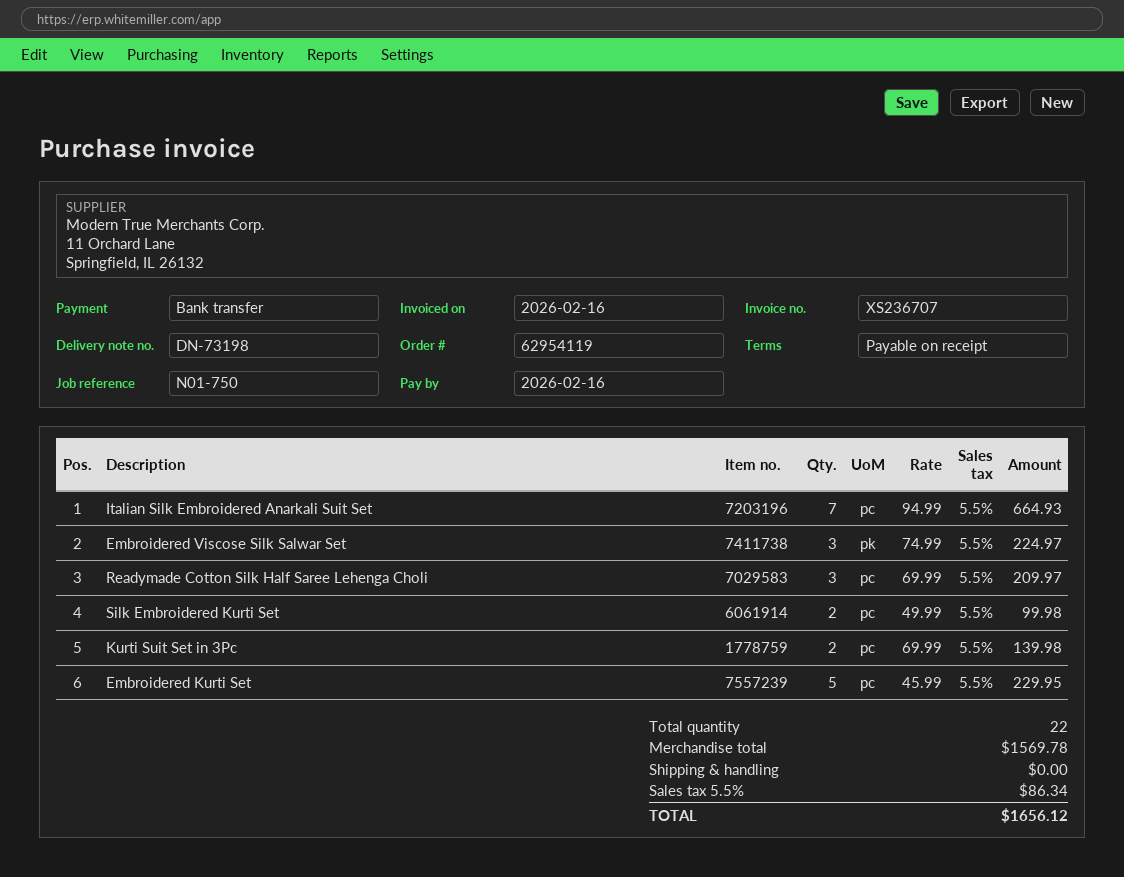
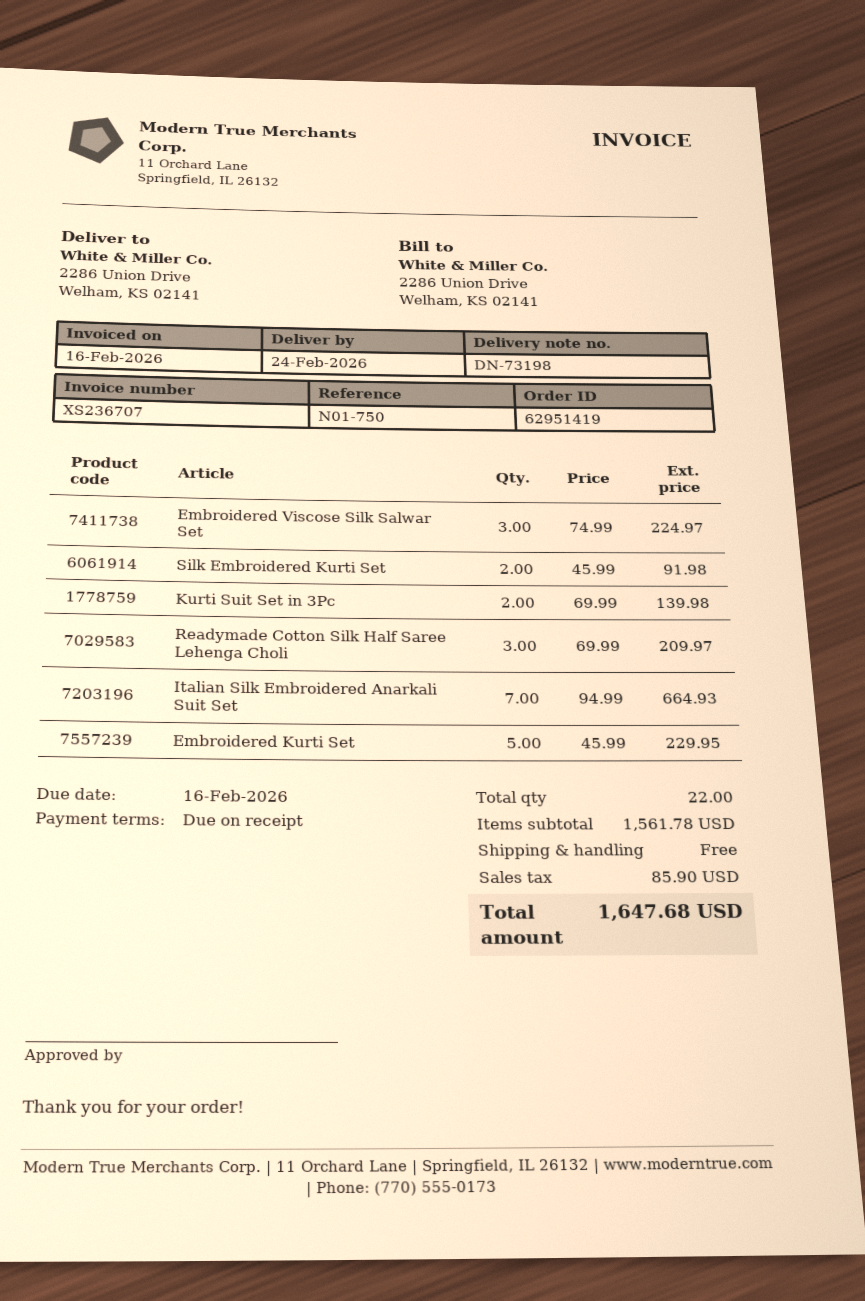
order number: 62954119 -> 62951419
Silk Embroidered Kurti Set: 2 x 49.99 = 99.98 -> 2 x 45.99 = 91.98
subtotal: 1569.78 -> 1561.78
tax: 86.34 -> 85.90
total: 1656.12 -> 1647.68

